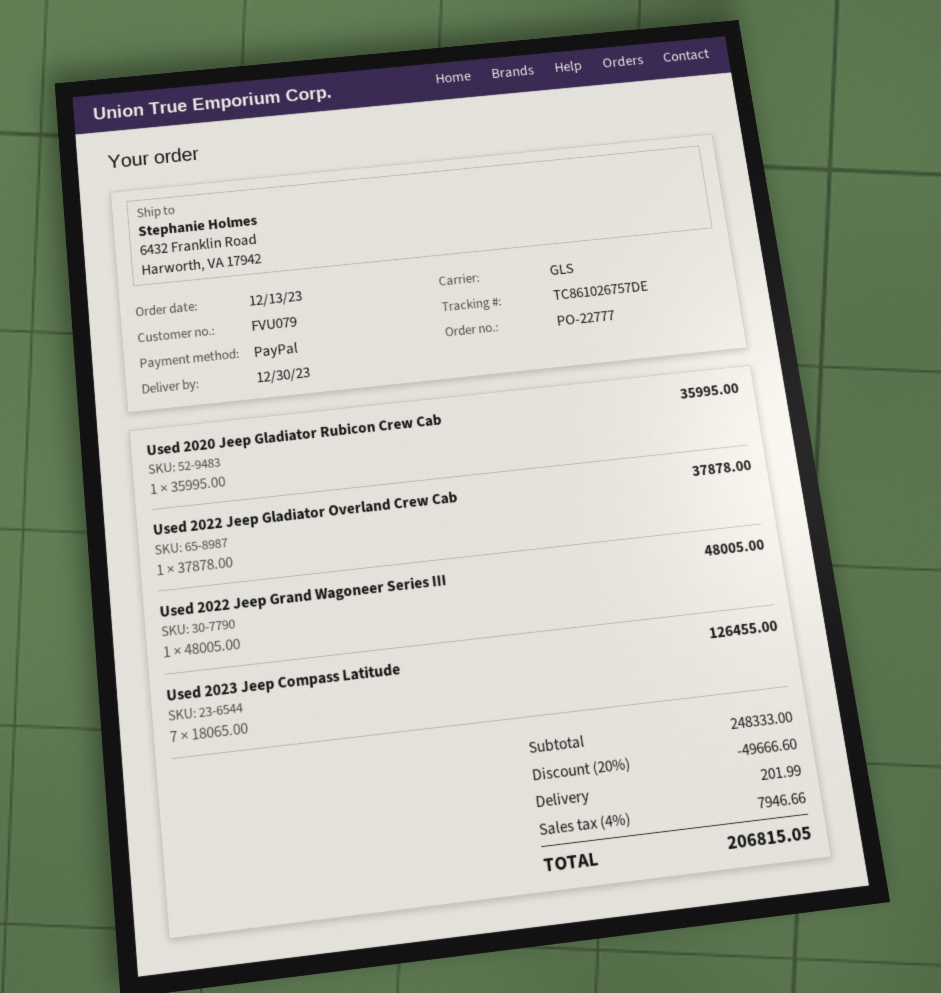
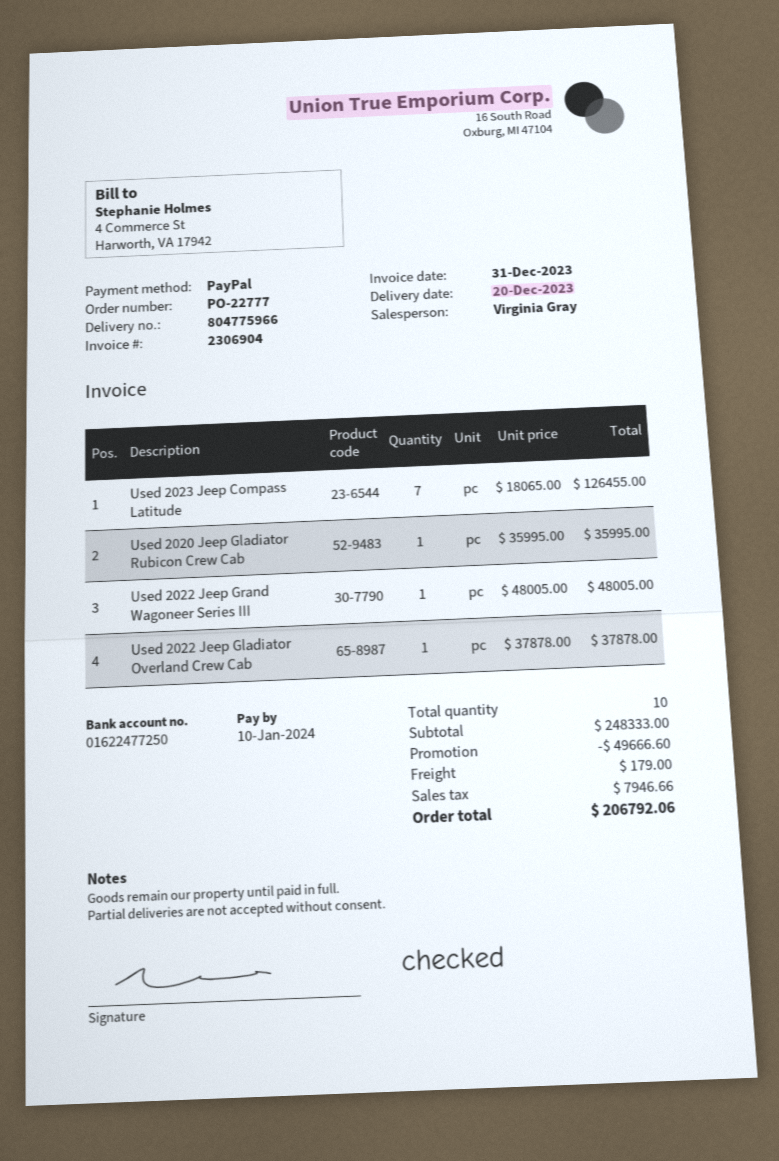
delivery date: 2023-12-30 -> 2023-12-20
shipping: 201.99 -> 179.00
total: 206815.05 -> 206792.06

